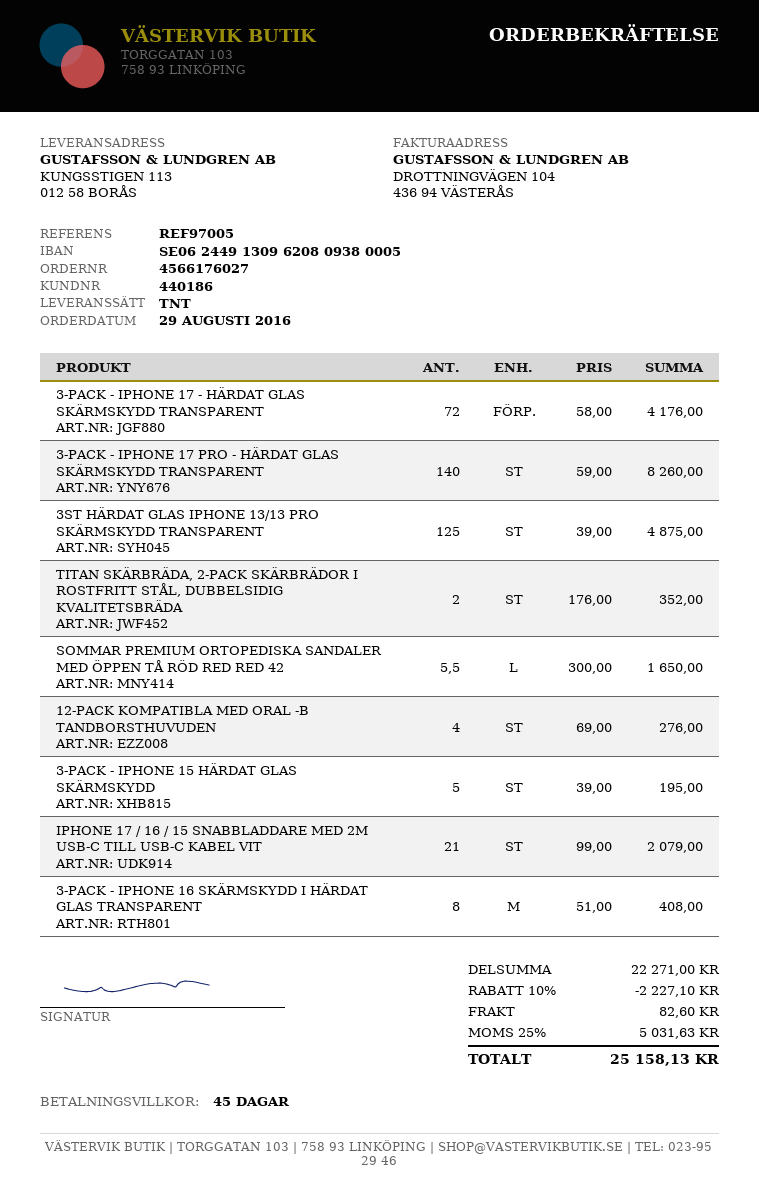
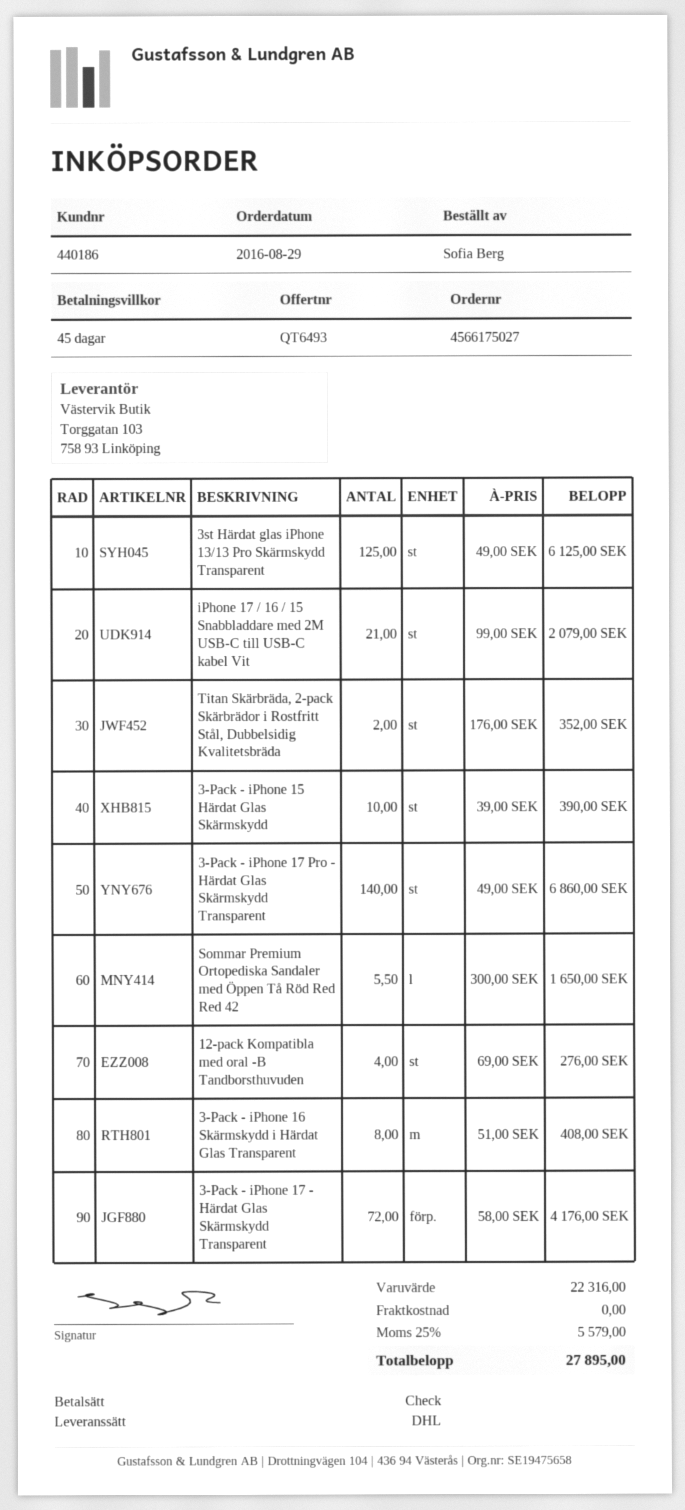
order number: 4566176027 -> 4566175027
shipping method: TNT -> DHL
3-PACK - IPHONE 17 PRO - HÄRDAT GLAS SKÄRMSKYDD TRANSPARENT: 140 x 59.00 = 8260.00 -> 140 x 49.00 = 6860.00
3ST HÄRDAT GLAS IPHONE 13/13 PRO SKÄRMSKYDD TRANSPARENT: 125 x 39.00 = 4875.00 -> 125 x 49.00 = 6125.00
3-PACK - IPHONE 15 HÄRDAT GLAS SKÄRMSKYDD: 5 x 39.00 = 195.00 -> 10 x 39.00 = 390.00
subtotal: 22271.00 -> 22316.00
discount: 10% = 2227.10 -> none
shipping: 82.60 -> 0.00
tax: 25% = 5031.63 -> 25% = 5579.00
total: 25158.13 -> 27895.00

